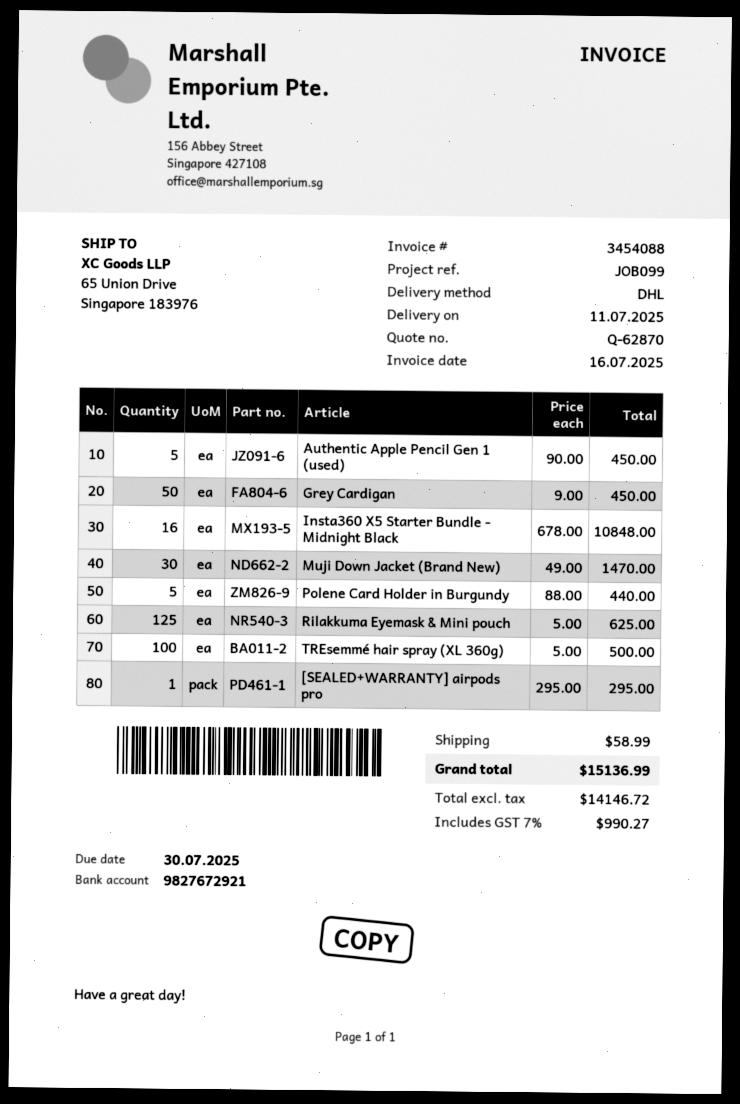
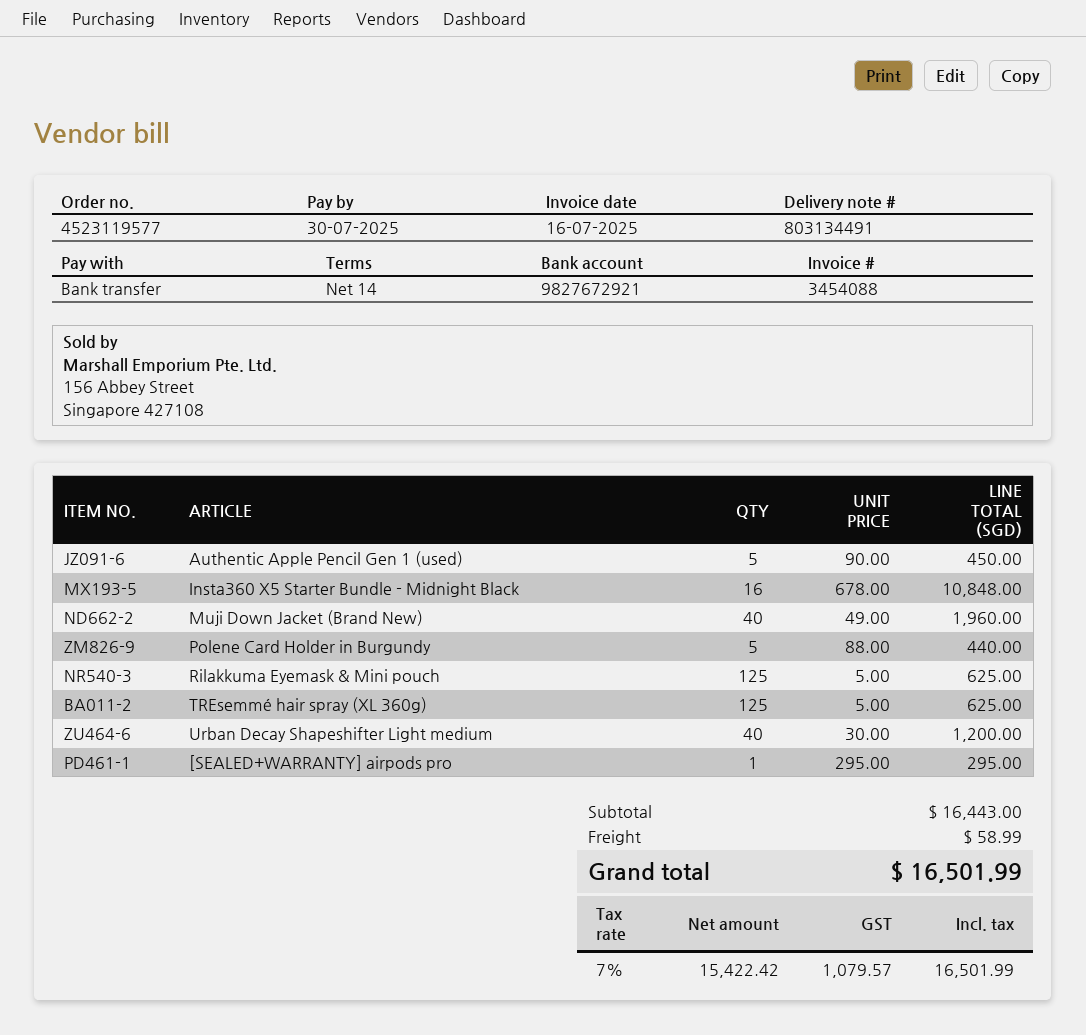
Grey Cardigan: 50 x 9.00 = 450.00 -> none
Muji Down Jacket (Brand New): 30 x 49.00 = 1470.00 -> 40 x 49.00 = 1960.00
TREsemmé hair spray (XL 360g): 100 x 5.00 = 500.00 -> 125 x 5.00 = 625.00
Urban Decay Shapeshifter Light medium: none -> 40 x 30.00 = 1200.00
net: 14146.72 -> 15422.42
tax: 7% = 990.27 -> 7% = 1079.57
total: 15136.99 -> 16501.99

